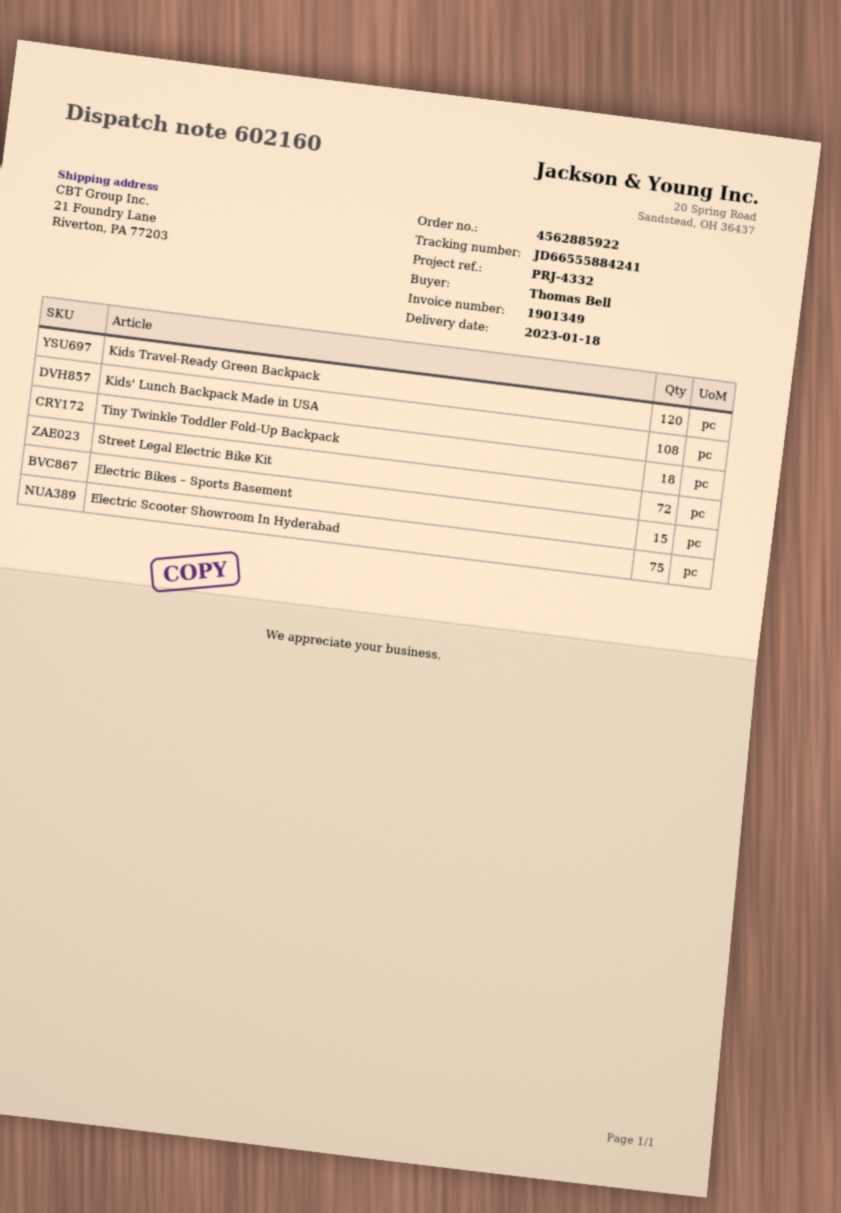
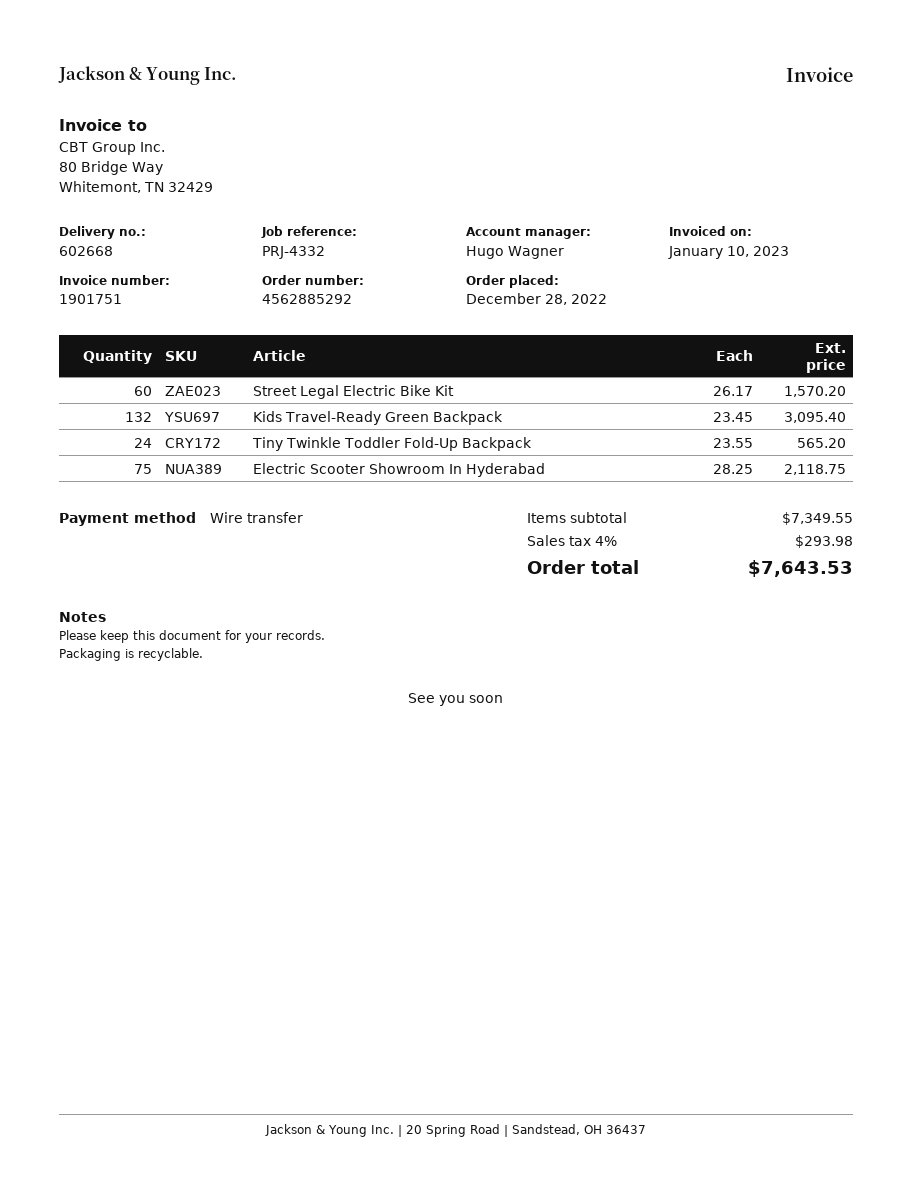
order number: 4562885922 -> 4562885292
delivery note number: 602160 -> 602668
invoice number: 1901349 -> 1901751
Kids Travel-Ready Green Backpack: 120 -> 132
Kids' Lunch Backpack Made in USA: 108 -> none
Tiny Twinkle Toddler Fold-Up Backpack: 18 -> 24
Street Legal Electric Bike Kit: 72 -> 60
Electric Bikes – Sports Basement: 15 -> none

